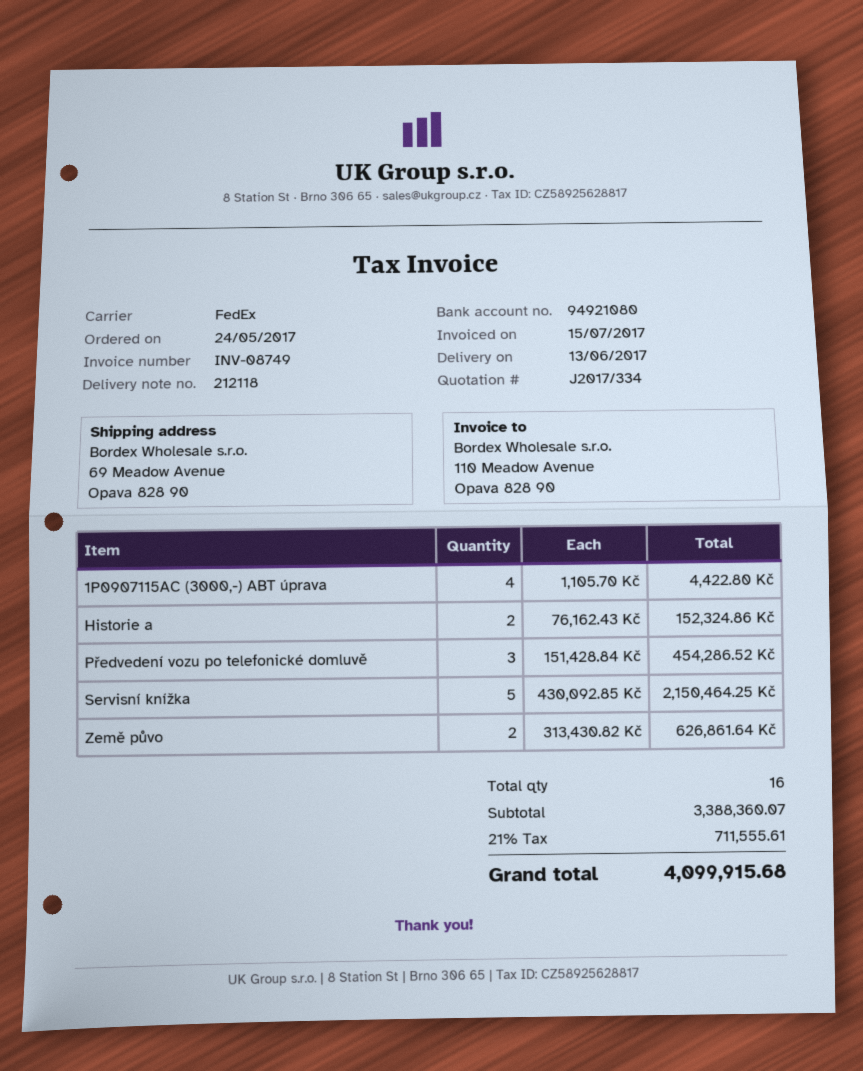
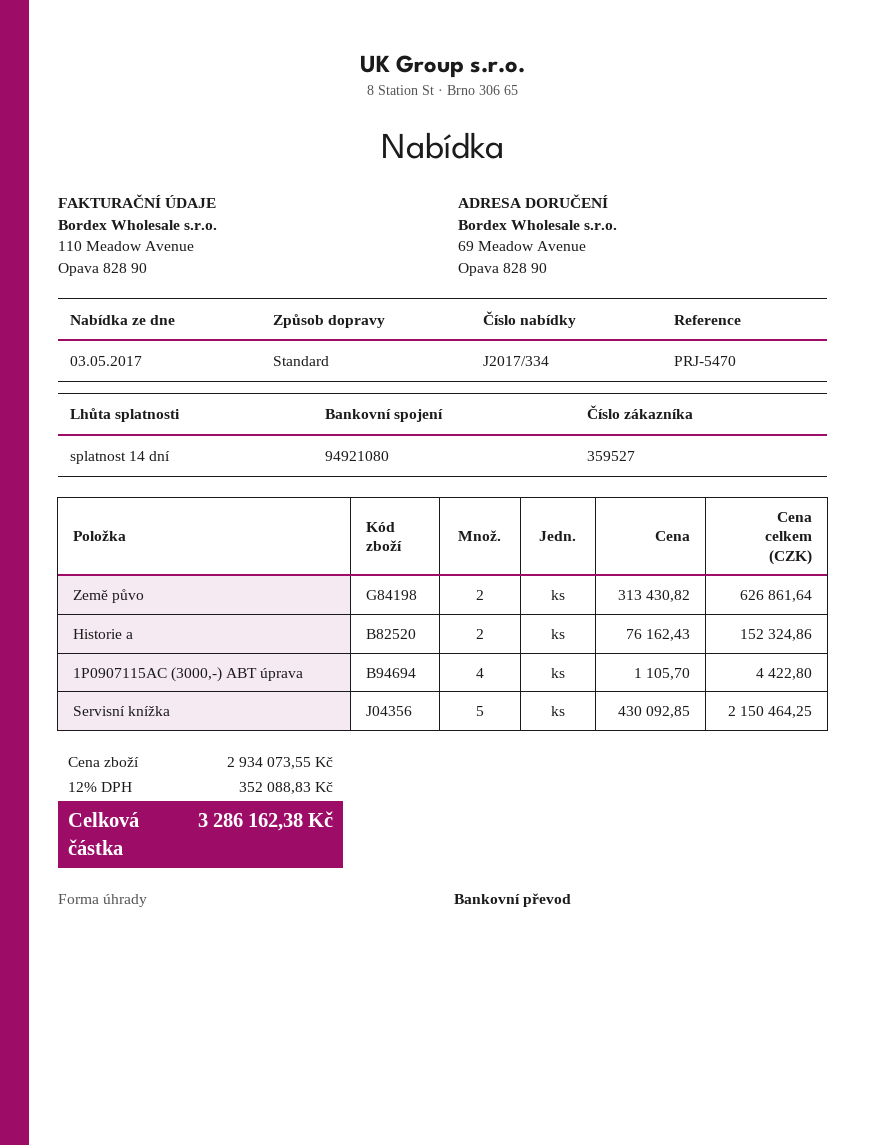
shipping method: FedEx -> standard
Předvedení vozu po telefonické domluvě: 3 x 151428.84 = 454286.52 -> none
subtotal: 3388360.07 -> 2934073.55
tax: 21% = 711555.61 -> 12% = 352088.83
total: 4099915.68 -> 3286162.38

